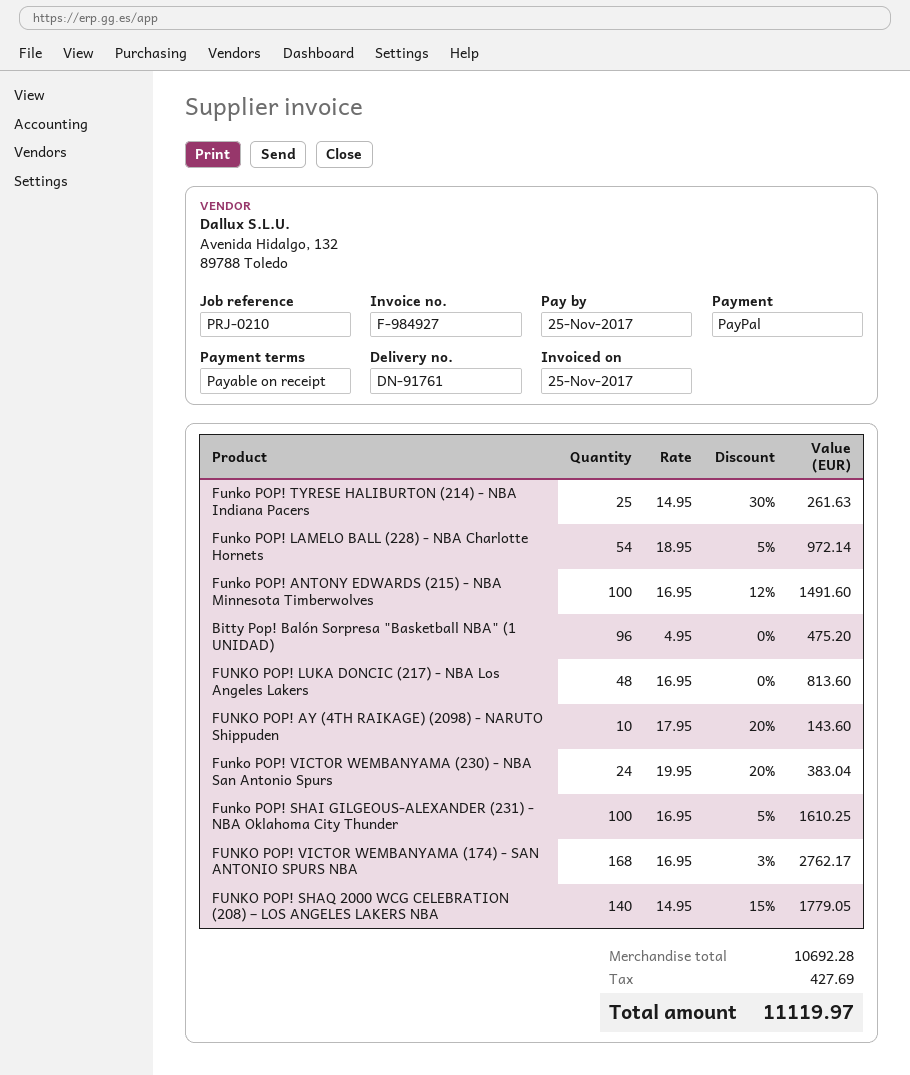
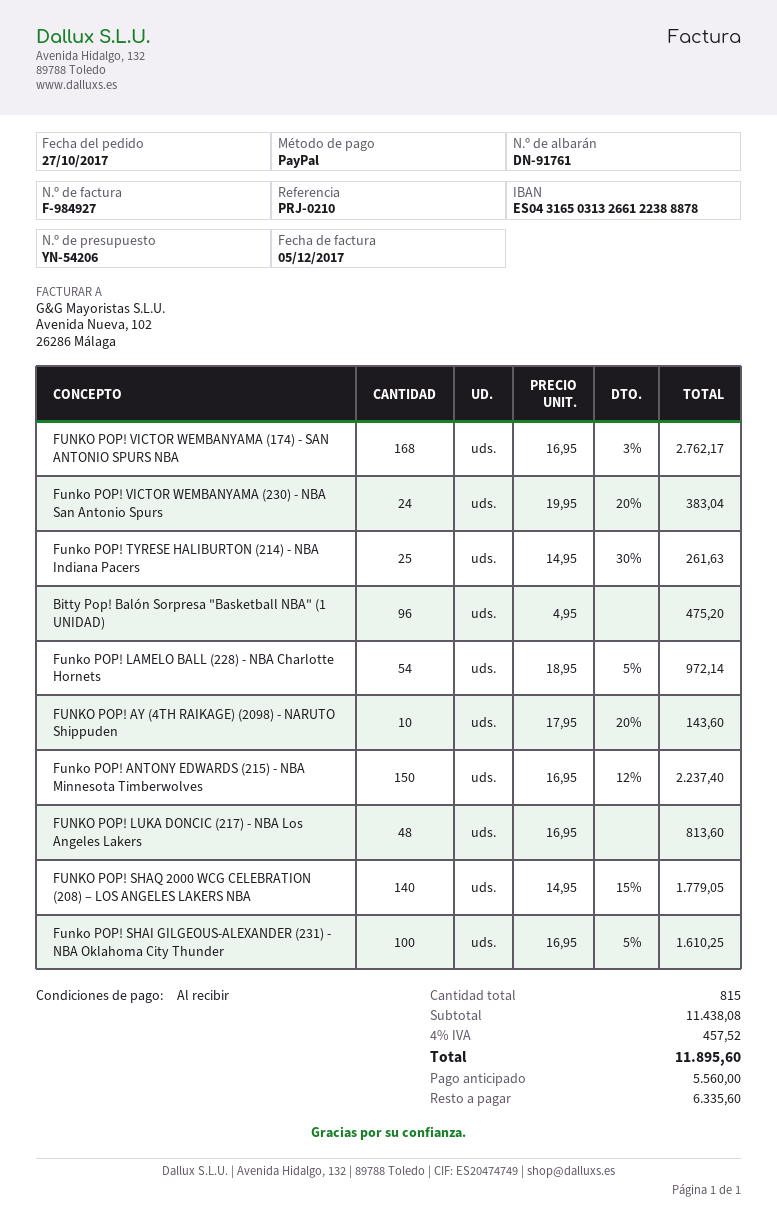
invoice date: 2017-11-25 -> 2017-12-05
Funko POP! ANTONY EDWARDS (215) - NBA Minnesota Timberwolves: 100 x 16.95 - 12% = 1491.60 -> 150 x 16.95 - 12% = 2237.40
subtotal: 10692.28 -> 11438.08
tax: 427.69 -> 457.52
total: 11119.97 -> 11895.60

